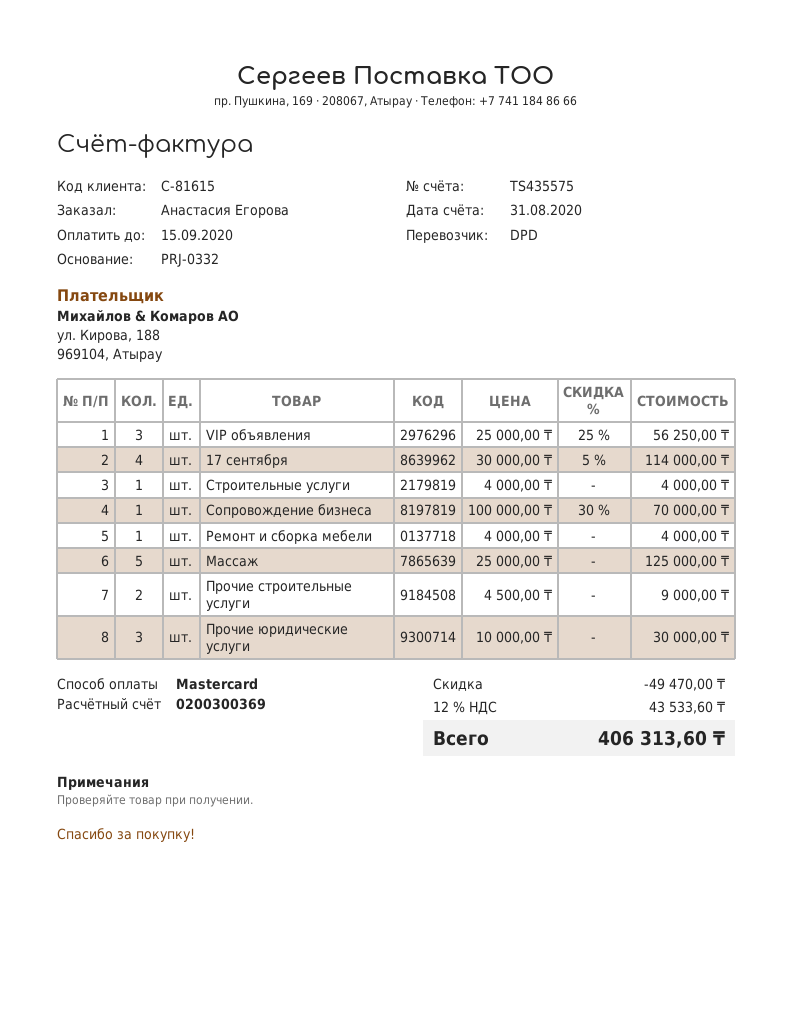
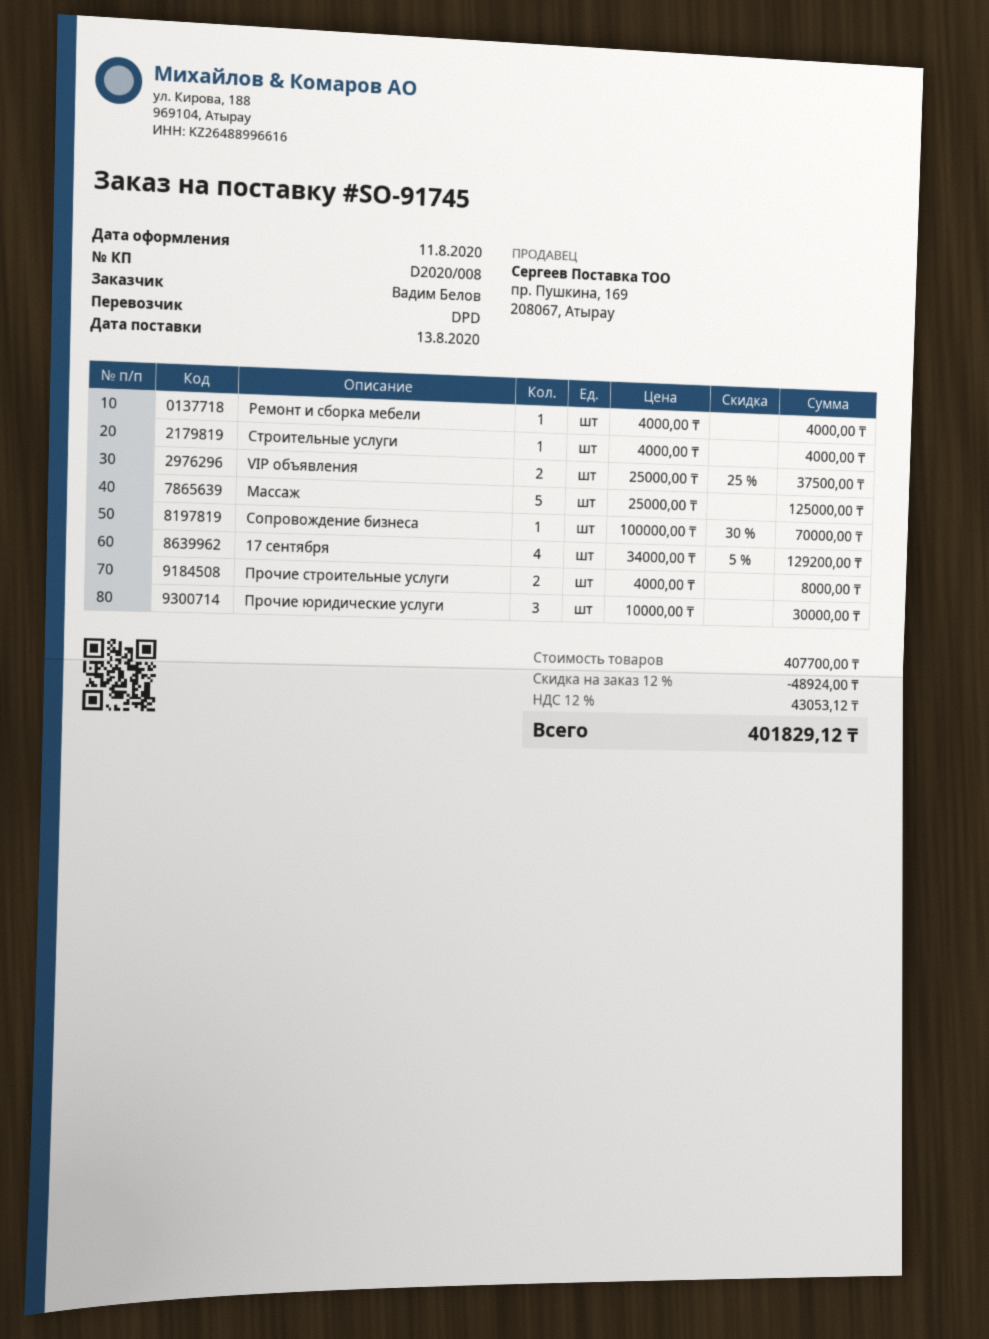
ordered by: Анастасия Егорова -> Вадим Белов
VIP объявления: 3 x 25000.00 - 25% = 56250.00 -> 2 x 25000.00 - 25% = 37500.00
17 сентября: 4 x 30000.00 - 5% = 114000.00 -> 4 x 34000.00 - 5% = 129200.00
Прочие строительные услуги: 2 x 4500.00 = 9000.00 -> 2 x 4000.00 = 8000.00
discount: 49470.00 -> 48924.00
tax: 12% = 43533.60 -> 12% = 43053.12
total: 406313.60 -> 401829.12

